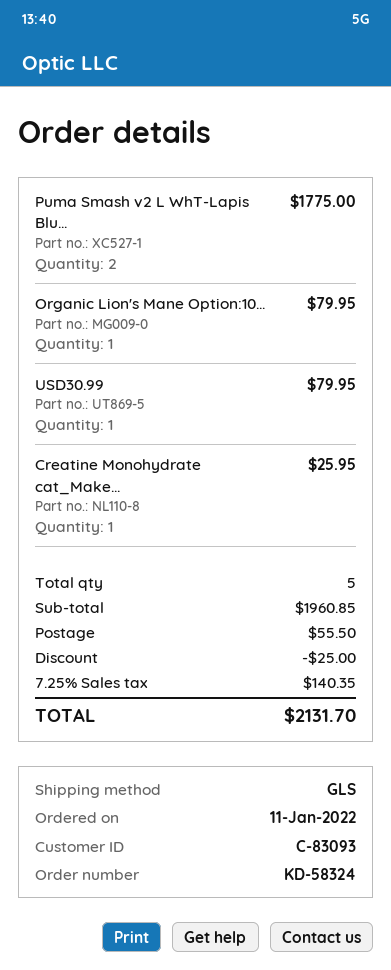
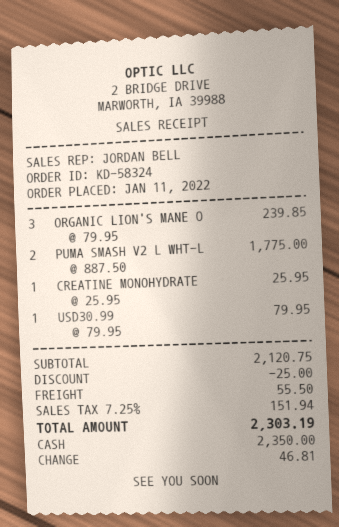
Organic Lion's Mane Option:10...: 1 for 79.95 -> 3 for 239.85
subtotal: 1960.85 -> 2120.75
tax: 7.25% = 140.35 -> 7.25% = 151.94
total: 2131.70 -> 2303.19

